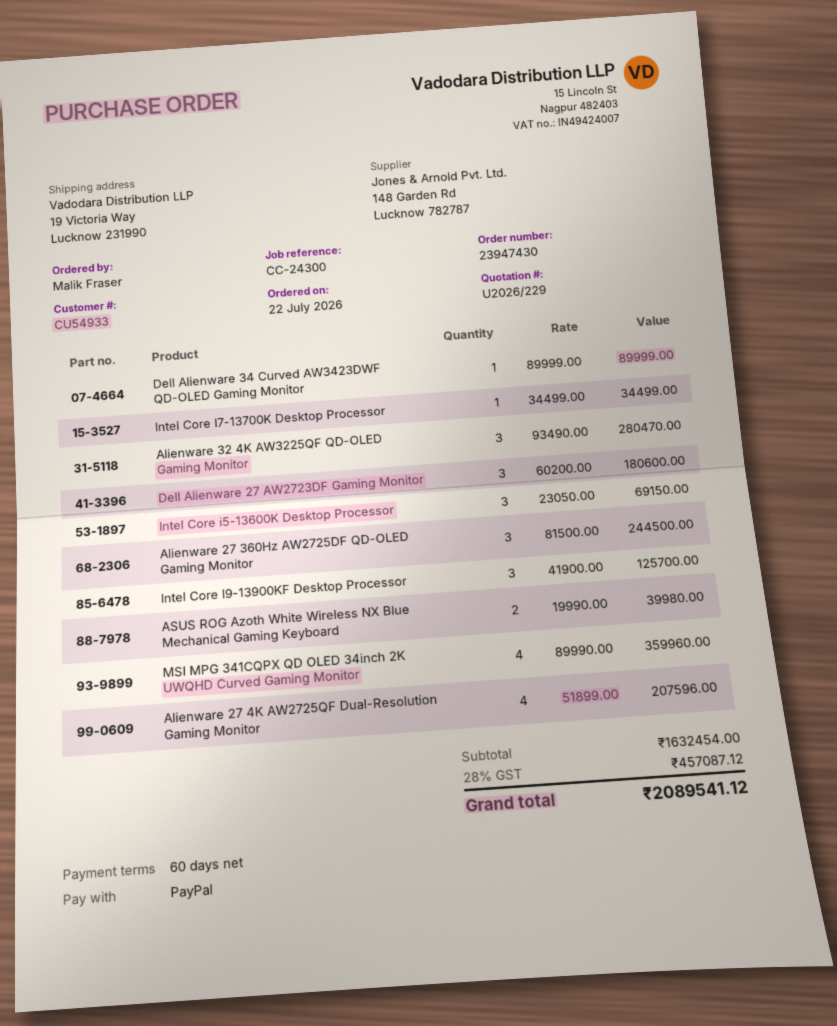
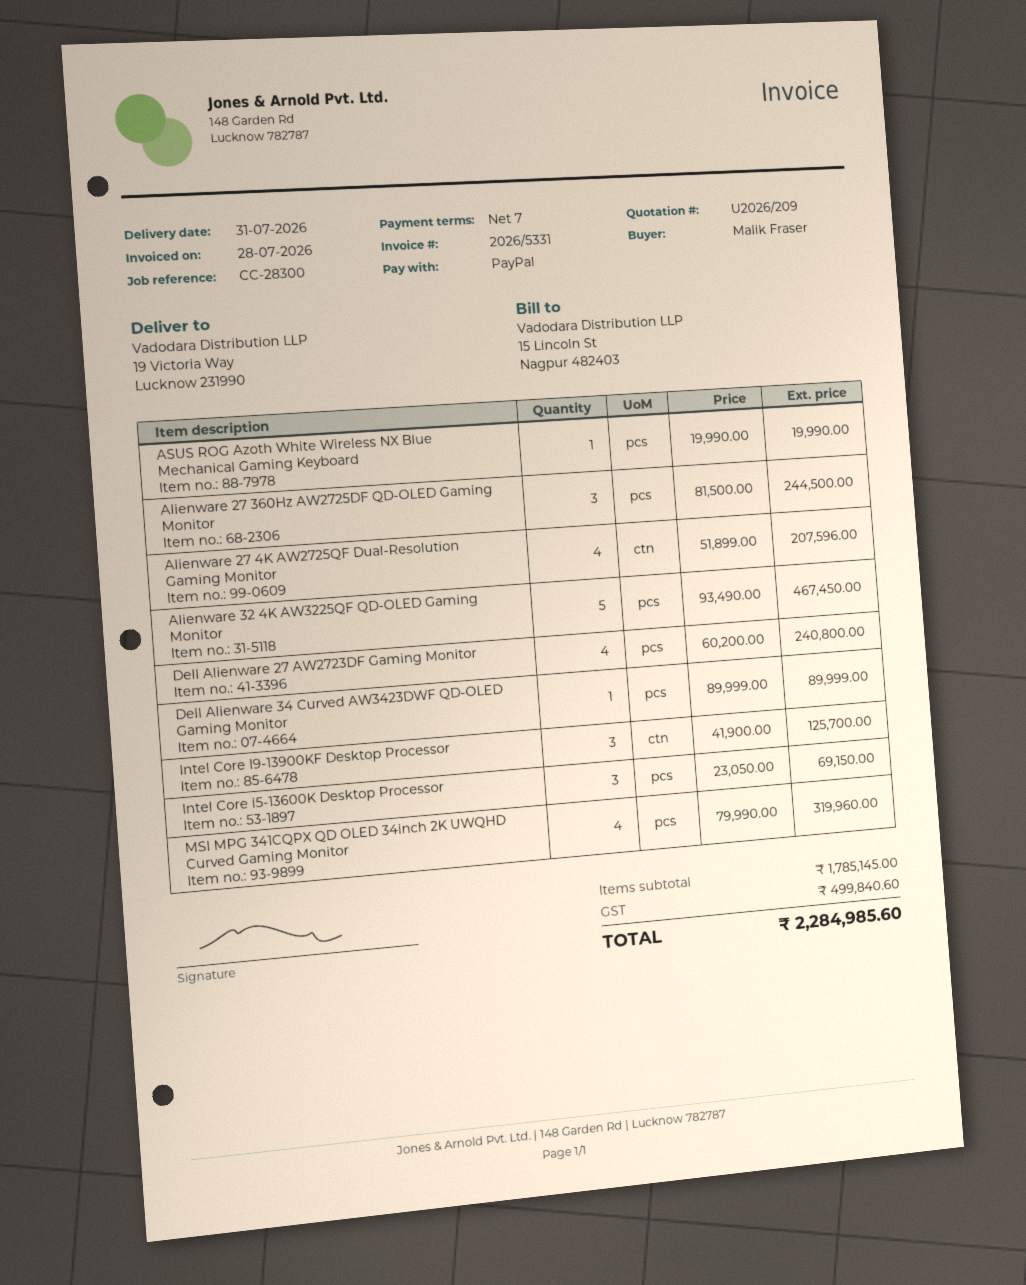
quote number: U2026/229 -> U2026/209
payment terms: 60 days -> 7 days
reference: CC-24300 -> CC-28300
Intel Core I7-13700K Desktop Processor: 1 x 34499.00 = 34499.00 -> none
Alienware 32 4K AW3225QF QD-OLED Gaming Monitor: 3 x 93490.00 = 280470.00 -> 5 x 93490.00 = 467450.00
Dell Alienware 27 AW2723DF Gaming Monitor: 3 x 60200.00 = 180600.00 -> 4 x 60200.00 = 240800.00
ASUS ROG Azoth White Wireless NX Blue Mechanical Gaming Keyboard: 2 x 19990.00 = 39980.00 -> 1 x 19990.00 = 19990.00
MSI MPG 341CQPX QD OLED 34inch 2K UWQHD Curved Gaming Monitor: 4 x 89990.00 = 359960.00 -> 4 x 79990.00 = 319960.00
subtotal: 1632454.00 -> 1785145.00
tax: 457087.12 -> 499840.60
total: 2089541.12 -> 2284985.60

